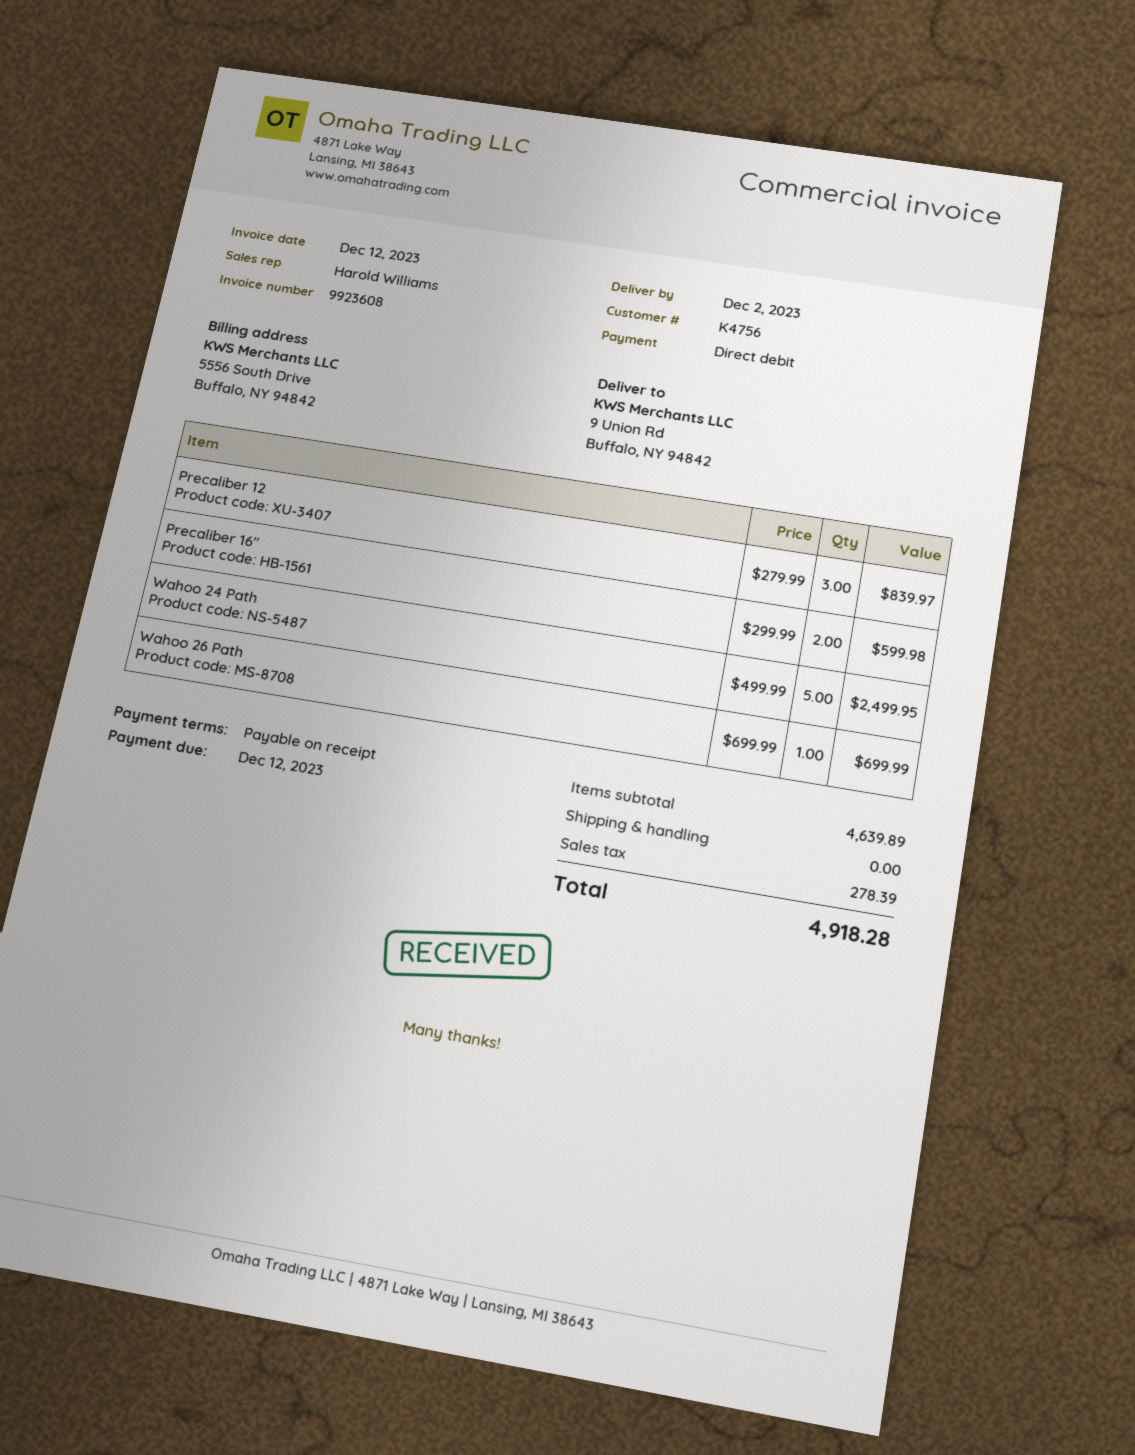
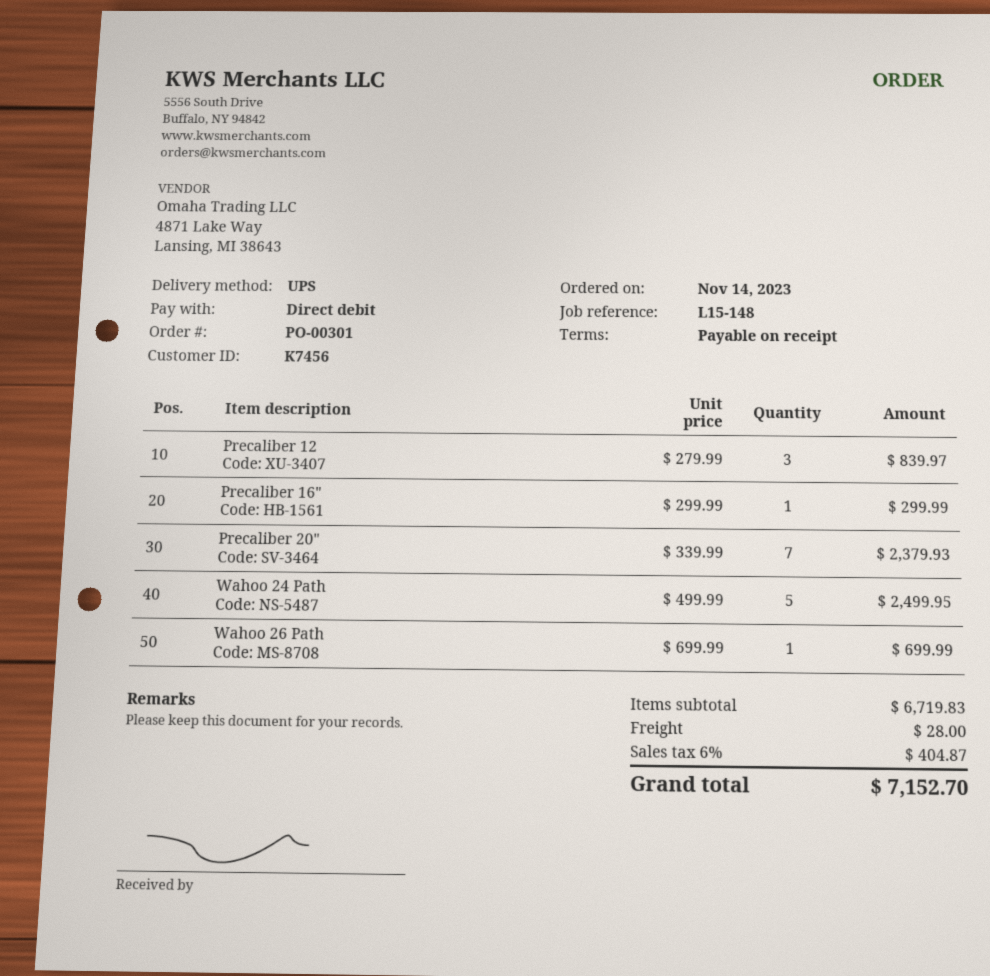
customer number: K4756 -> K7456
Precaliber 16": 2 x 299.99 = 599.98 -> 1 x 299.99 = 299.99
Precaliber 20": none -> 7 x 339.99 = 2379.93
subtotal: 4639.89 -> 6719.83
shipping: 0.00 -> 28.00
tax: 278.39 -> 404.87
total: 4918.28 -> 7152.70

